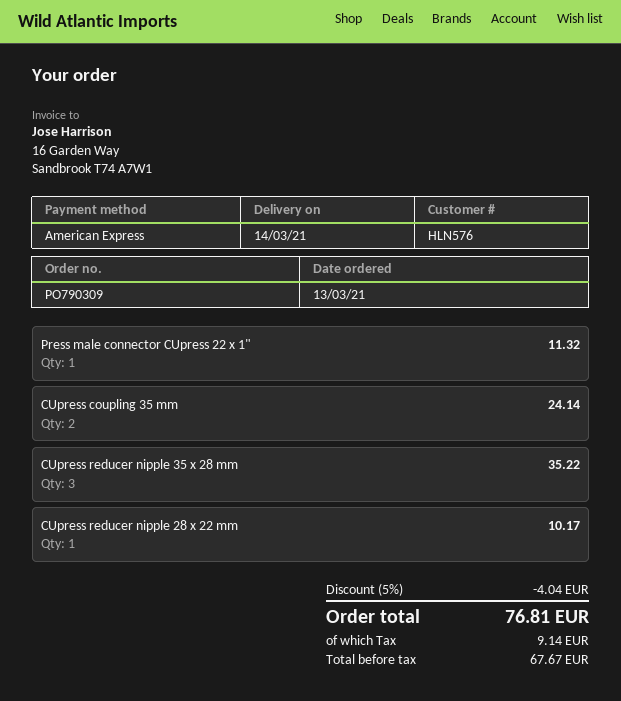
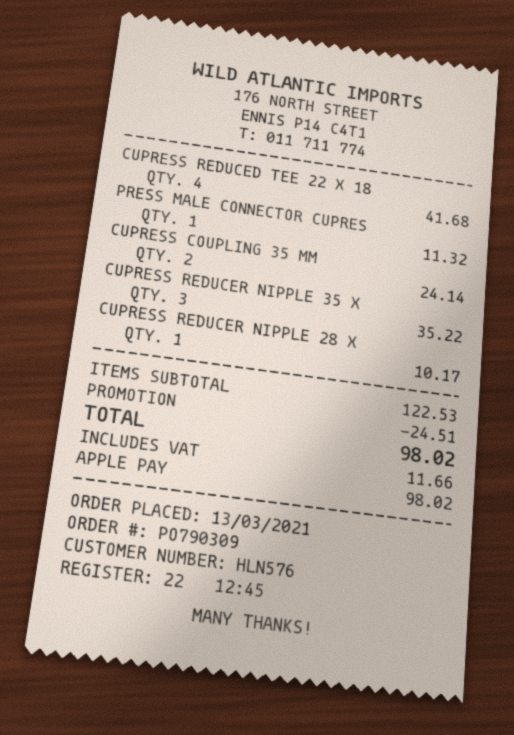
payment method: American Express -> Apple Pay
CUPRESS REDUCED TEE 22 X 18: none -> 4 for 41.68
discount: 4.04 -> 24.51
tax: 9.14 -> 11.66
total: 76.81 -> 98.02

